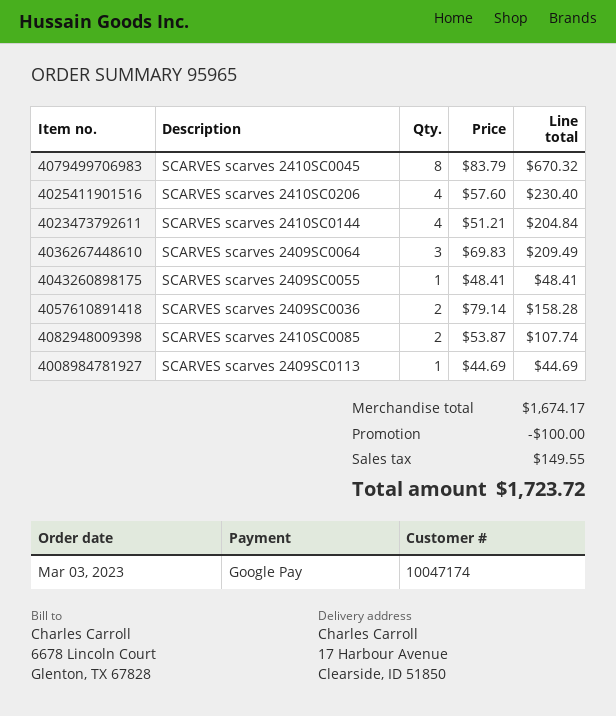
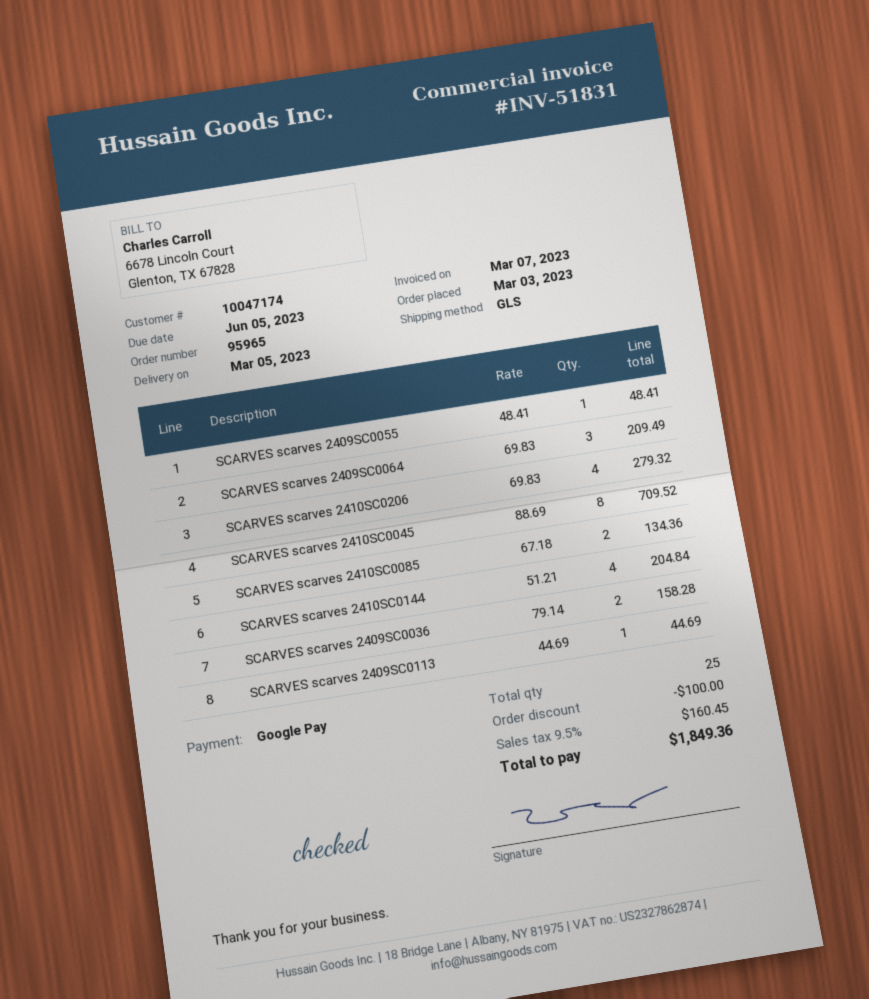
SCARVES scarves 2410SC0045: 8 x 83.79 = 670.32 -> 8 x 88.69 = 709.52
SCARVES scarves 2410SC0206: 4 x 57.60 = 230.40 -> 4 x 69.83 = 279.32
SCARVES scarves 2410SC0085: 2 x 53.87 = 107.74 -> 2 x 67.18 = 134.36
tax: 149.55 -> 160.45
total: 1723.72 -> 1849.36

